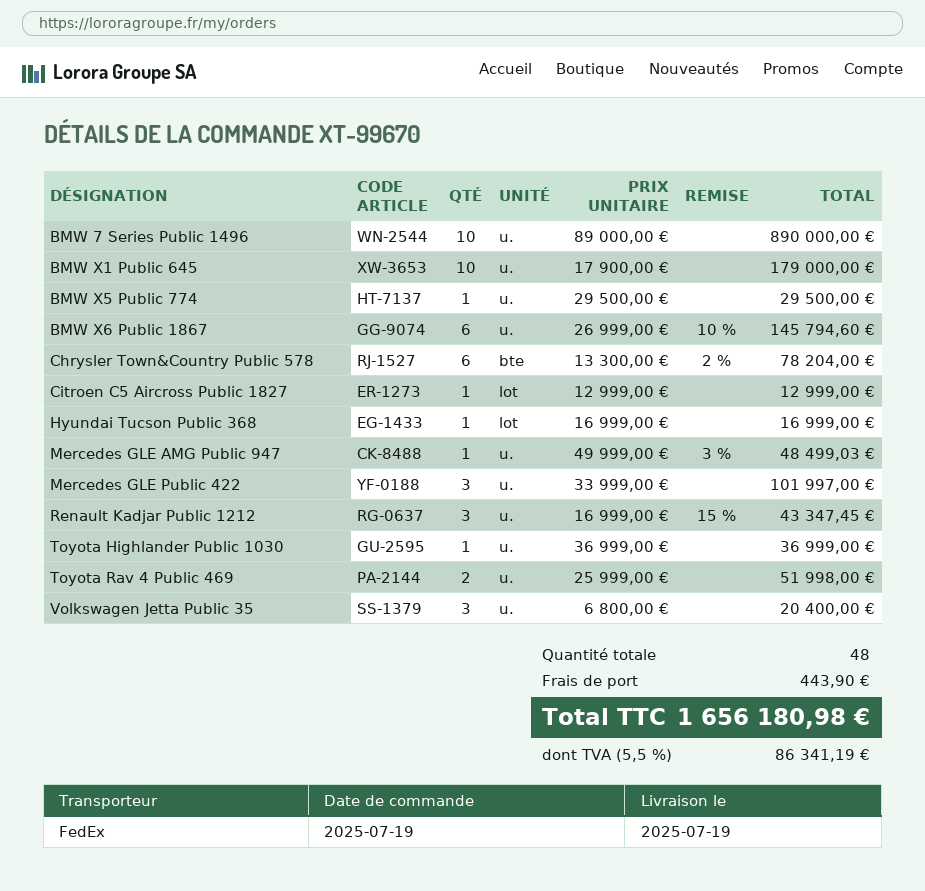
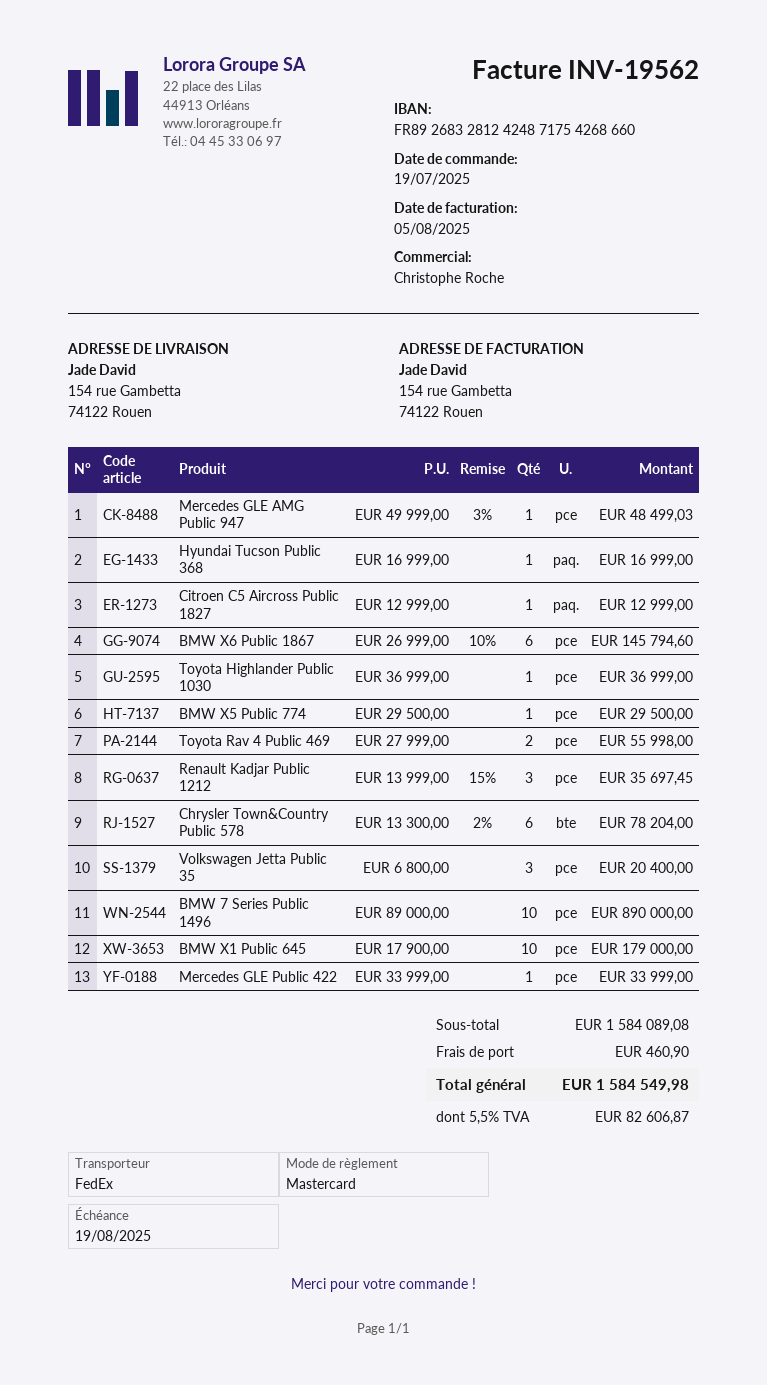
Mercedes GLE Public 422: 3 x 33999.00 = 101997.00 -> 1 x 33999.00 = 33999.00
Renault Kadjar Public 1212: 3 x 16999.00 - 15% = 43347.45 -> 3 x 13999.00 - 15% = 35697.45
Toyota Rav 4 Public 469: 2 x 25999.00 = 51998.00 -> 2 x 27999.00 = 55998.00
shipping: 443.90 -> 460.90
tax: 5.5% = 86341.19 -> 5.5% = 82606.87
total: 1656180.98 -> 1584549.98

